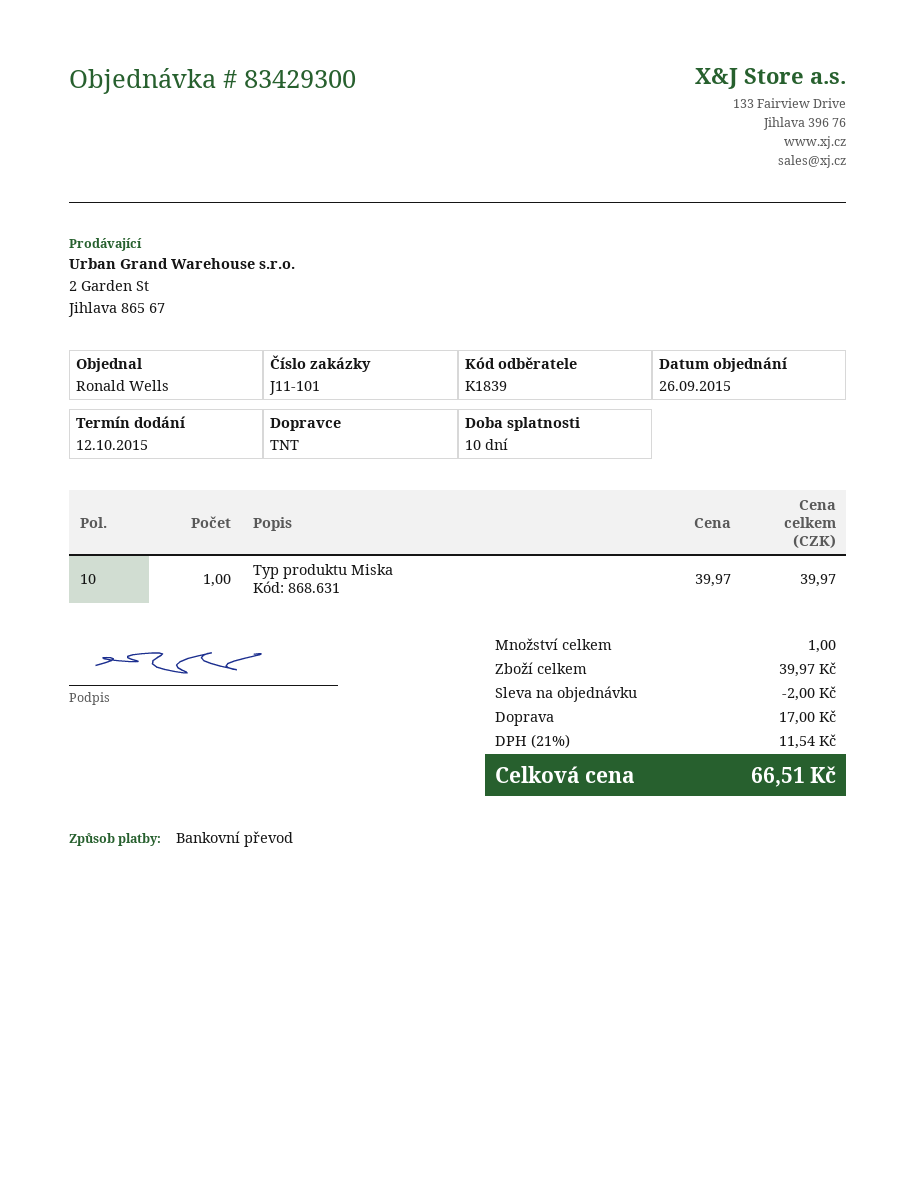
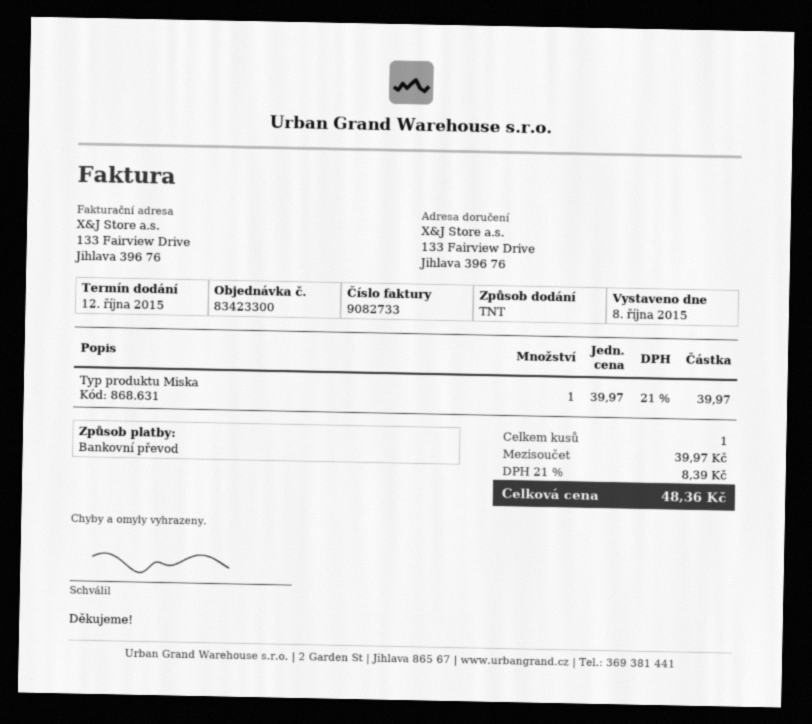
order number: 83429300 -> 83423300
discount: 2.00 -> none
shipping: 17.00 -> none
tax: 21% = 11.54 -> 21% = 8.39
total: 66.51 -> 48.36

